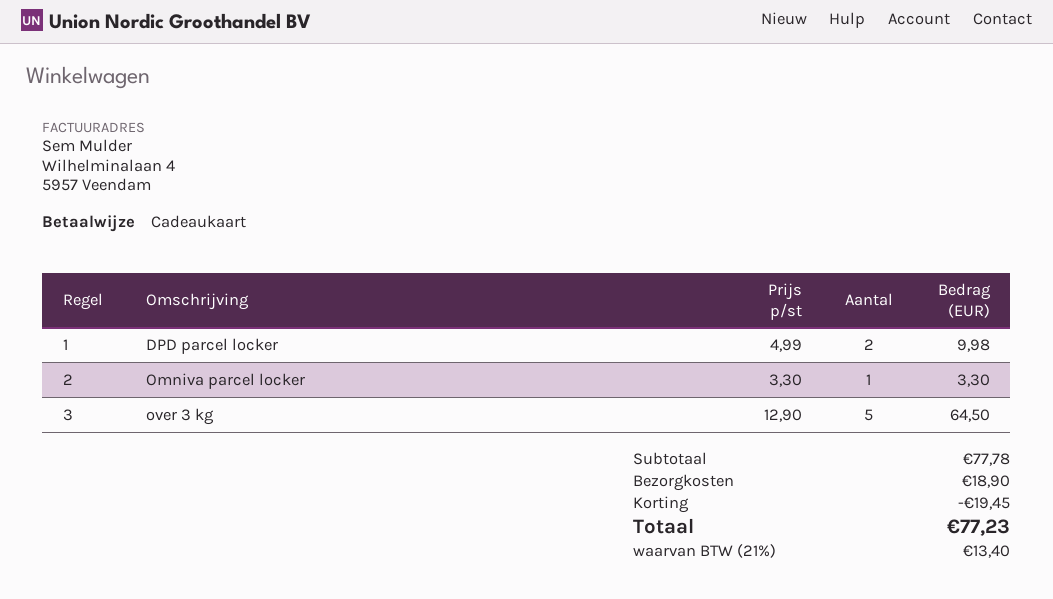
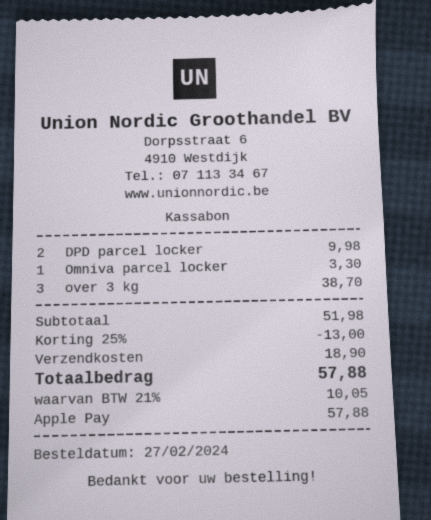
payment method: gift card -> Apple Pay
over 3 kg: 5 for 64.50 -> 3 for 38.70
subtotal: 77.78 -> 51.98
discount: 19.45 -> 13.00
tax: 21% = 13.40 -> 21% = 10.05
total: 77.23 -> 57.88

